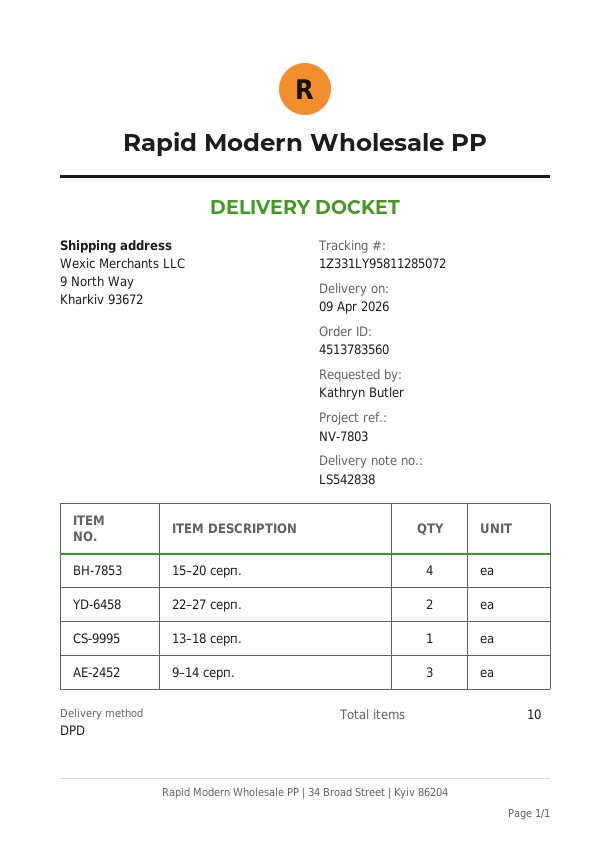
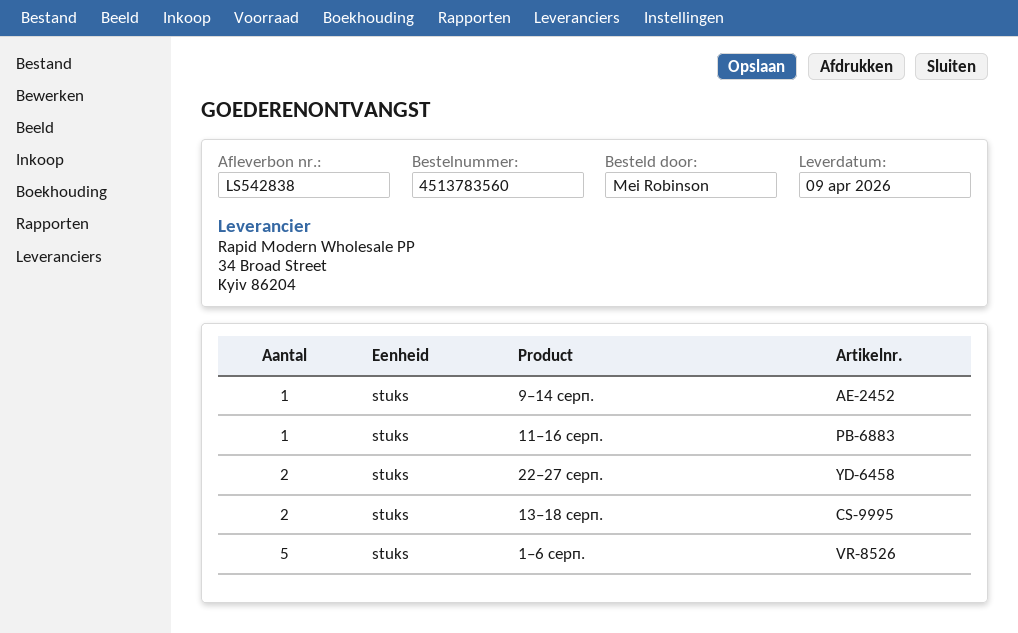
ordered by: Kathryn Butler -> Mei Robinson
15–20 серп.: 4 -> none
13–18 серп.: 1 -> 2
9–14 серп.: 3 -> 1
11–16 серп.: none -> 1
1–6 серп.: none -> 5

